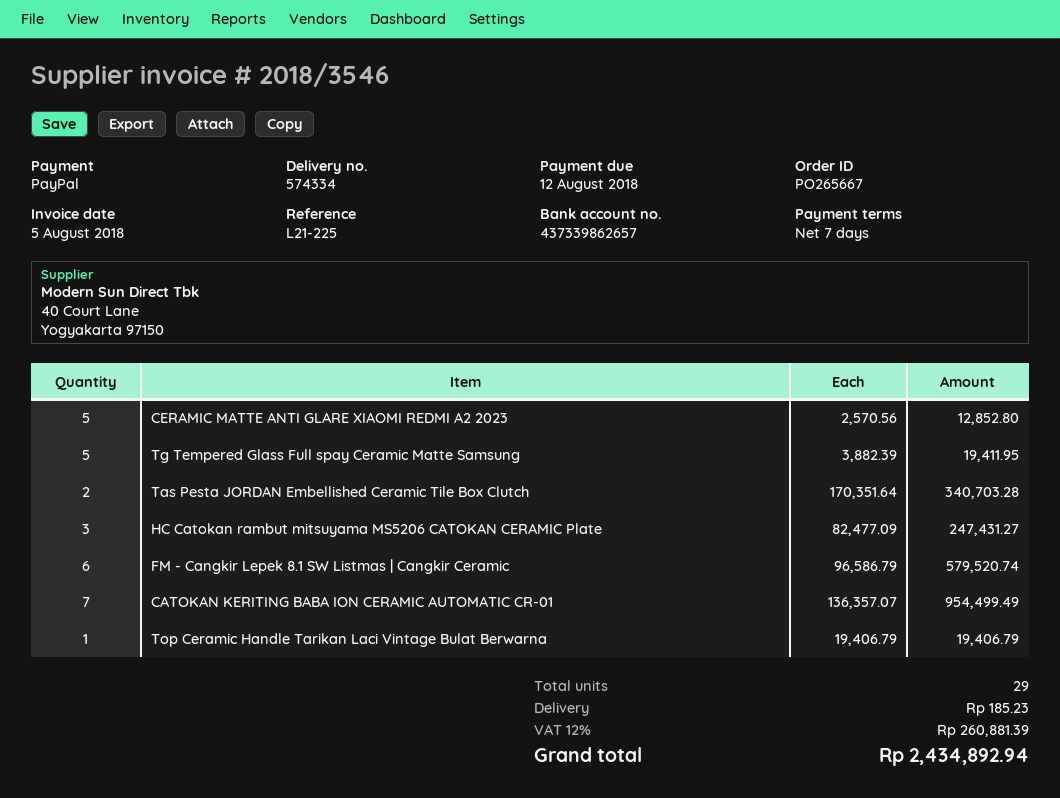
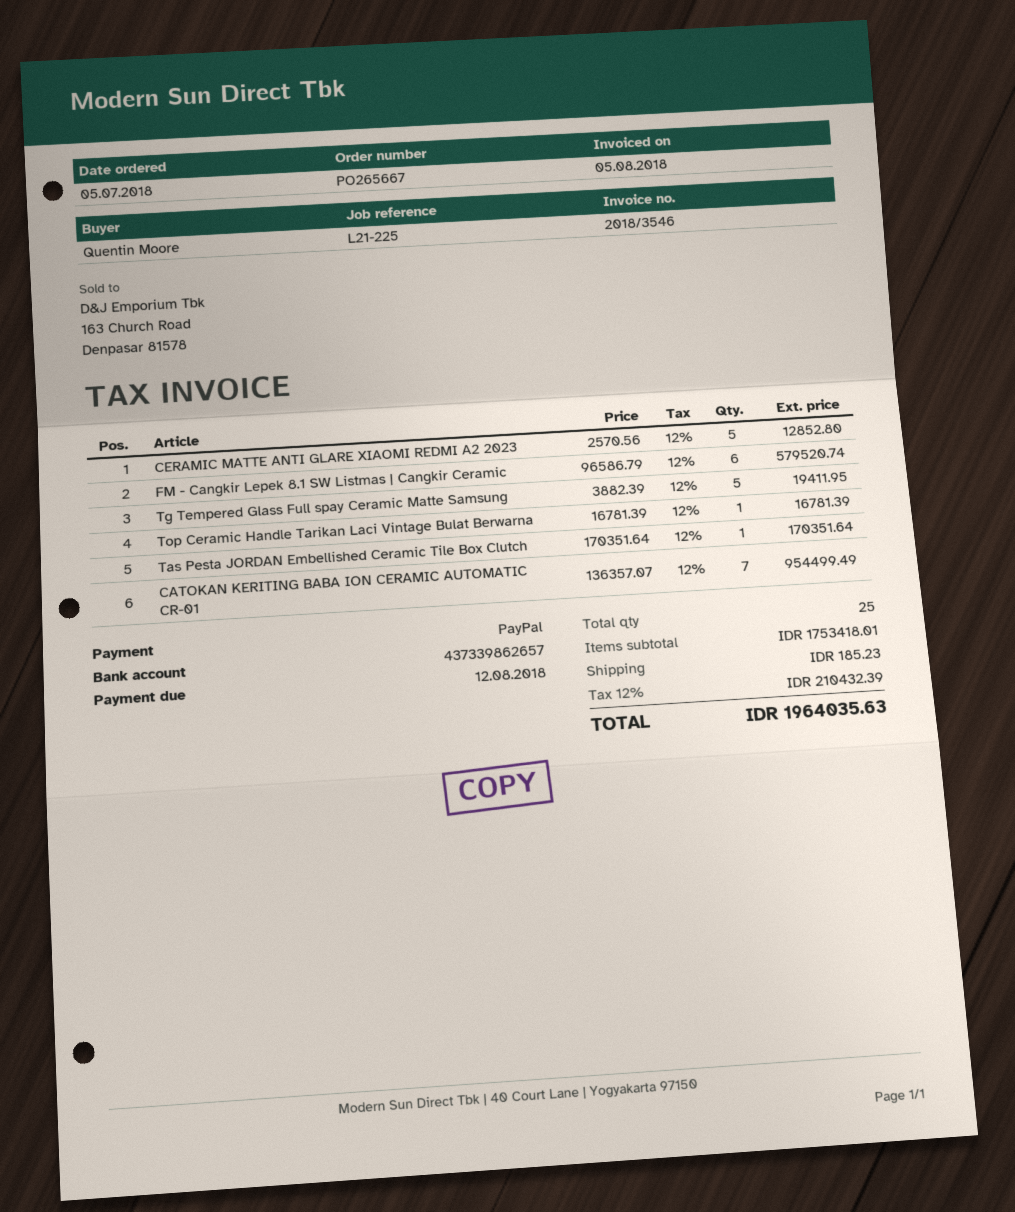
Tas Pesta JORDAN Embellished Ceramic Tile Box Clutch: 2 x 170351.64 = 340703.28 -> 1 x 170351.64 = 170351.64
HC Catokan rambut mitsuyama MS5206 CATOKAN CERAMIC Plate: 3 x 82477.09 = 247431.27 -> none
Top Ceramic Handle Tarikan Laci Vintage Bulat Berwarna: 1 x 19406.79 = 19406.79 -> 1 x 16781.39 = 16781.39
total quantity: 29 -> 25
tax: 12% = 260881.39 -> 12% = 210432.39
total: 2434892.94 -> 1964035.63

